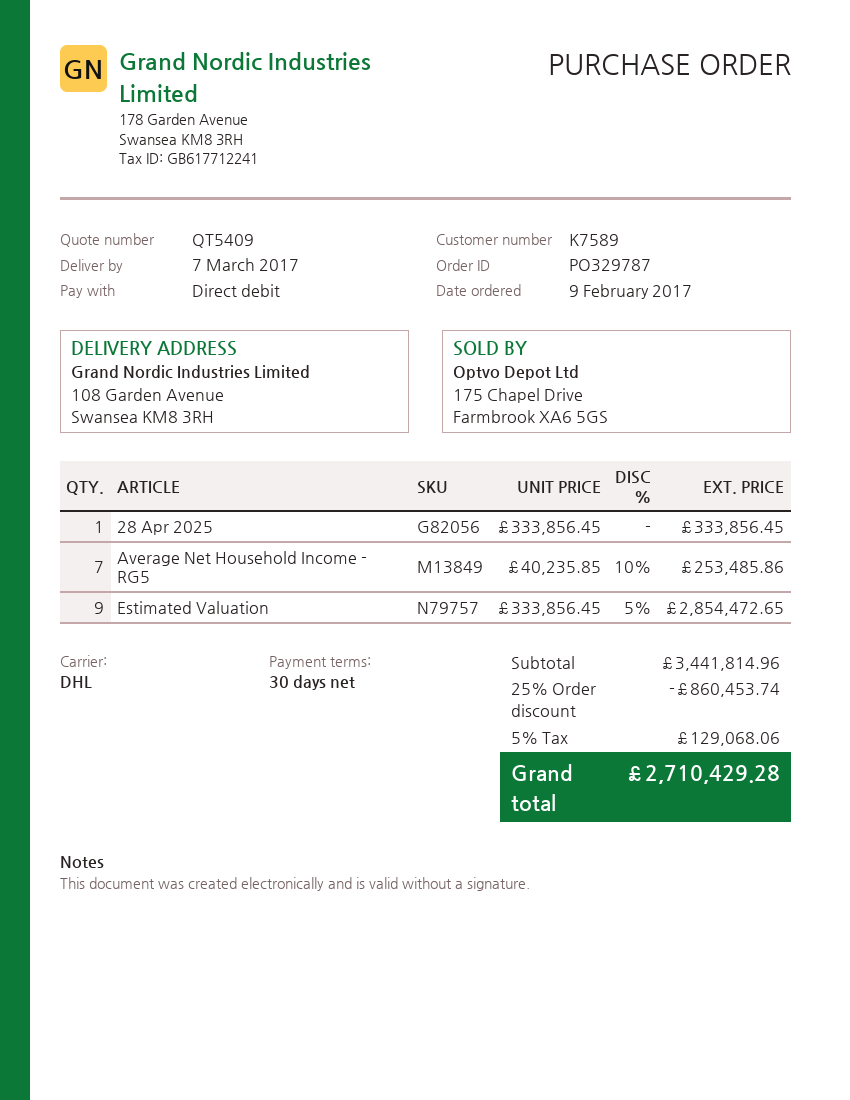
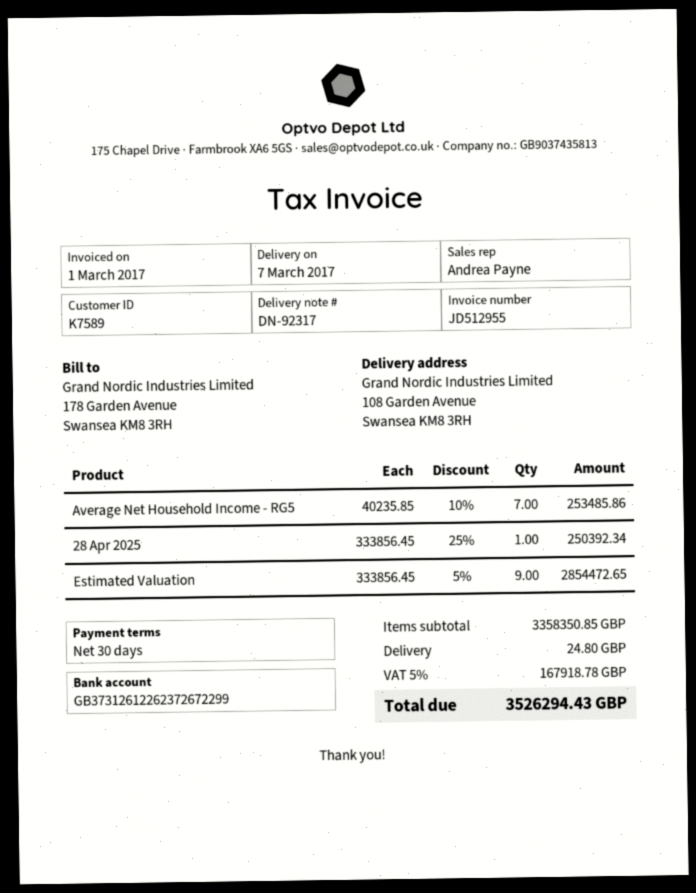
28 Apr 2025: 1 x 333856.45 = 333856.45 -> 1 x 333856.45 - 25% = 250392.34
subtotal: 3441814.96 -> 3358350.85
discount: 25% = 860453.74 -> none
shipping: none -> 24.80
tax: 5% = 129068.06 -> 5% = 167918.78
total: 2710429.28 -> 3526294.43

